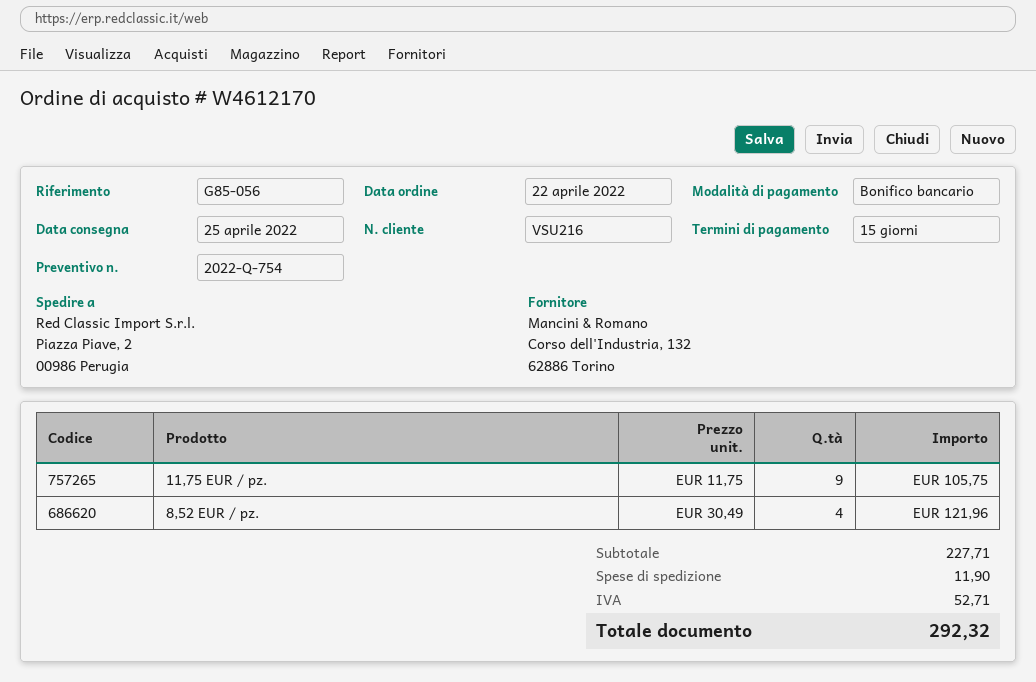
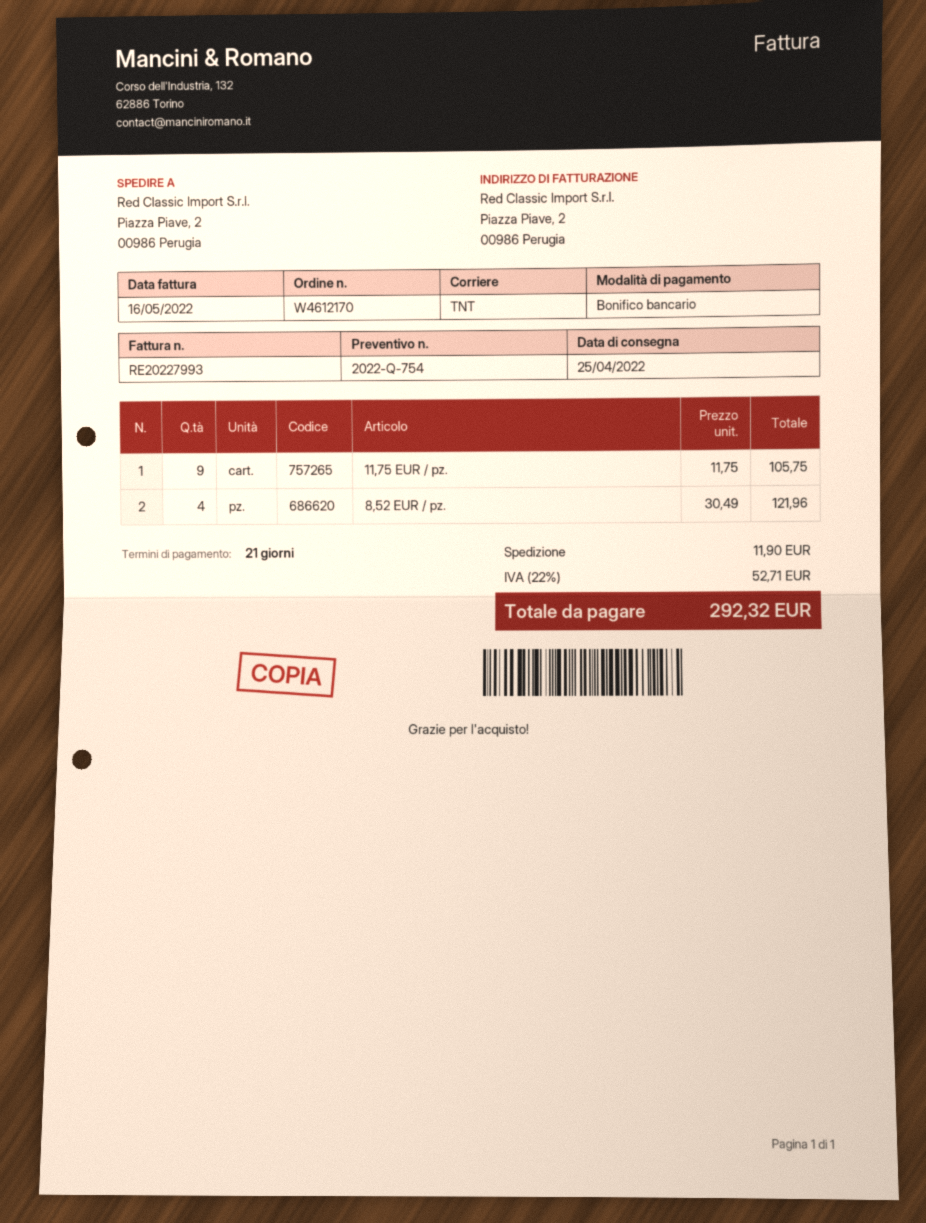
payment terms: 15 days -> 21 days

